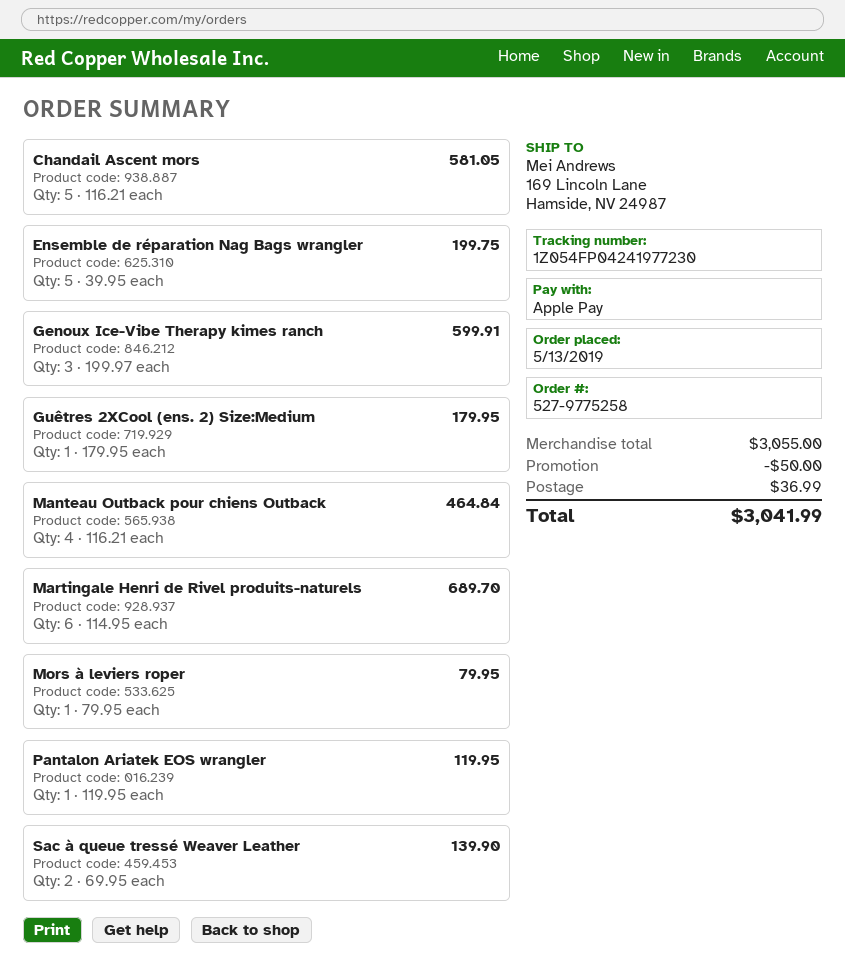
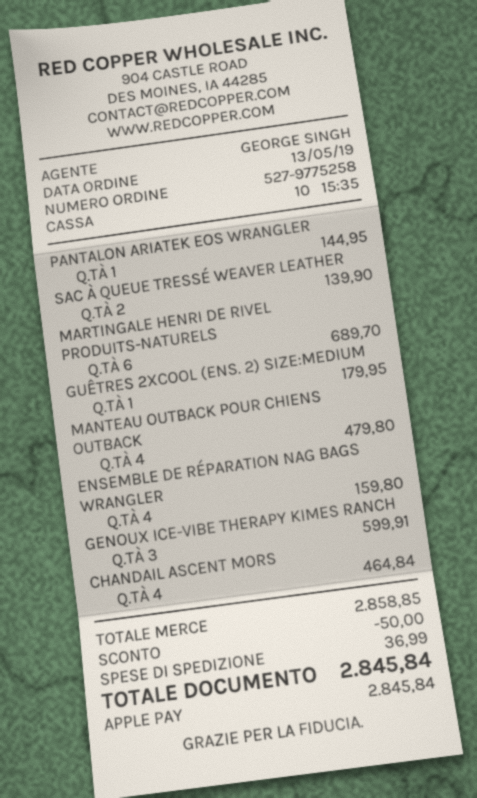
Chandail Ascent mors: 5 for 581.05 -> 4 for 464.84
Ensemble de réparation Nag Bags wrangler: 5 for 199.75 -> 4 for 159.80
Manteau Outback pour chiens Outback: 4 for 464.84 -> 4 for 479.80
Mors à leviers roper: 1 for 79.95 -> none
Pantalon Ariatek EOS wrangler: 1 for 119.95 -> 1 for 144.95
subtotal: 3055.00 -> 2858.85
total: 3041.99 -> 2845.84

